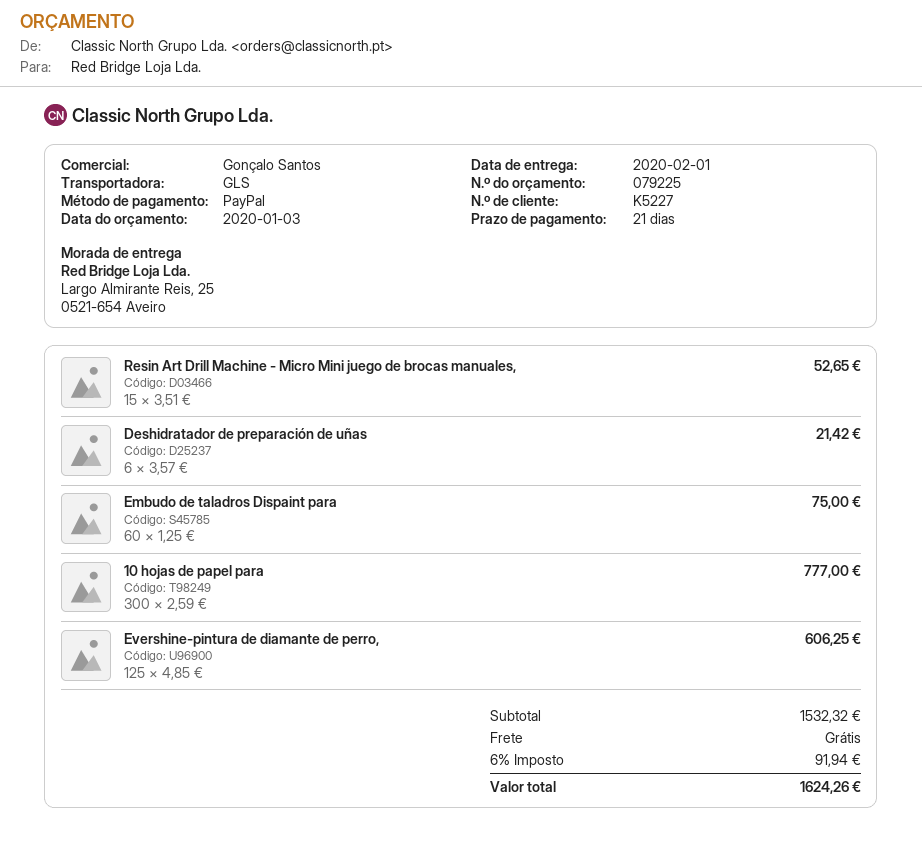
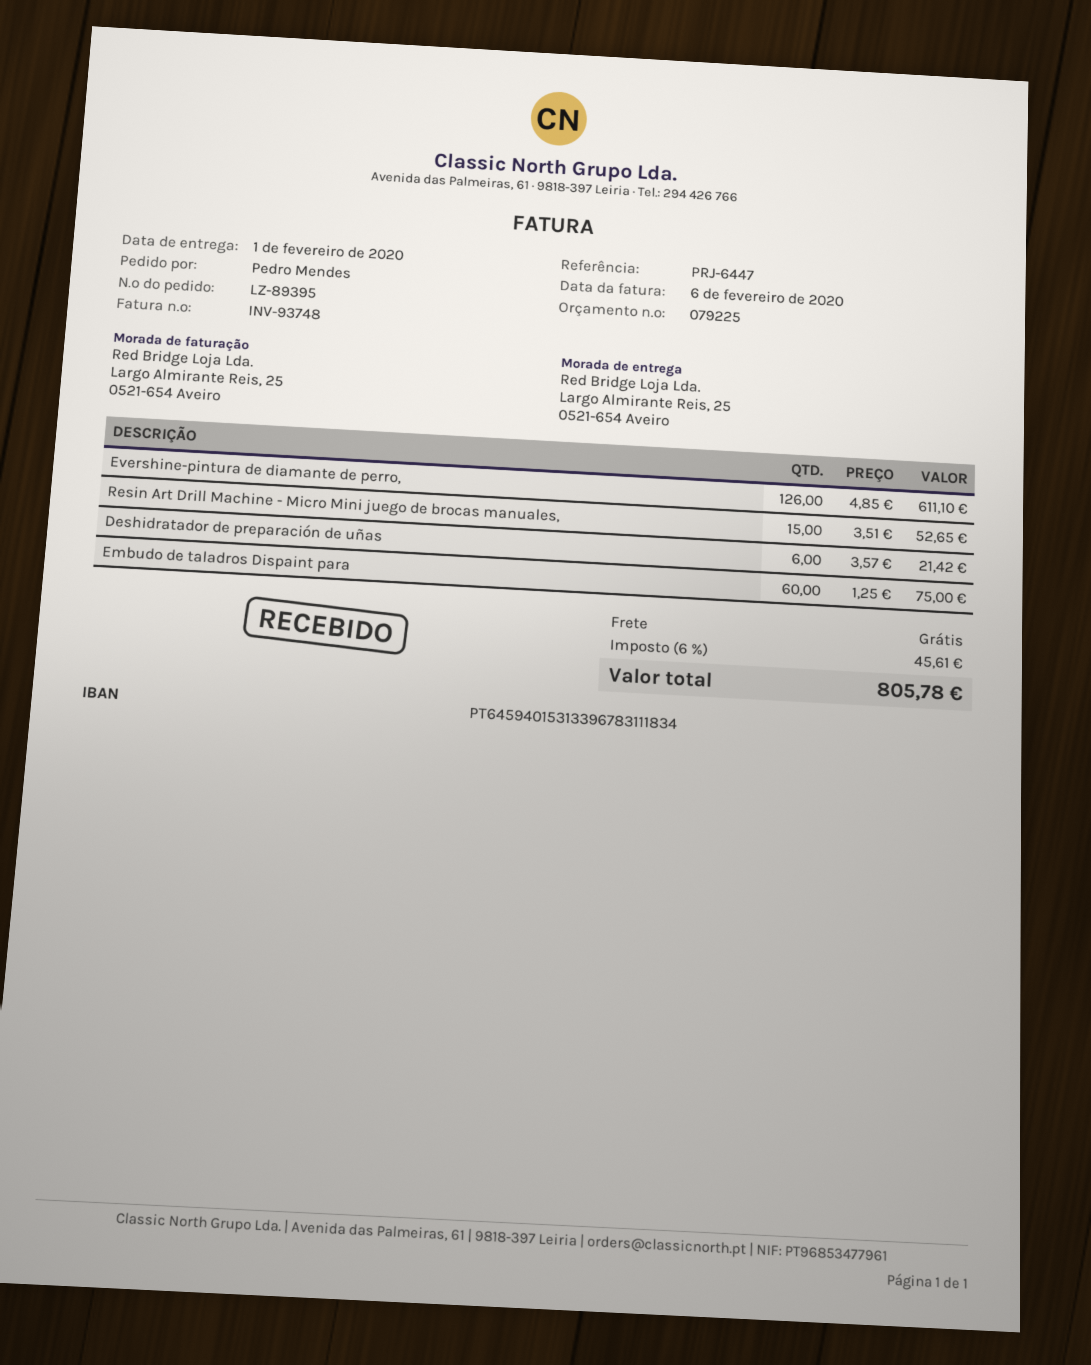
10 hojas de papel para: 300 x 2.59 = 777.00 -> none
Evershine-pintura de diamante de perro,: 125 x 4.85 = 606.25 -> 126 x 4.85 = 611.10
tax: 6% = 91.94 -> 6% = 45.61
total: 1624.26 -> 805.78

